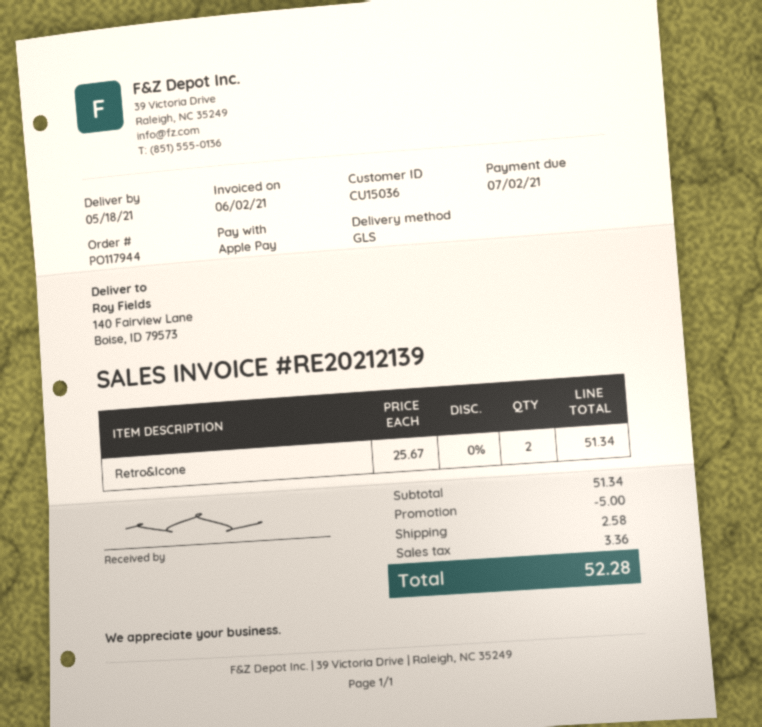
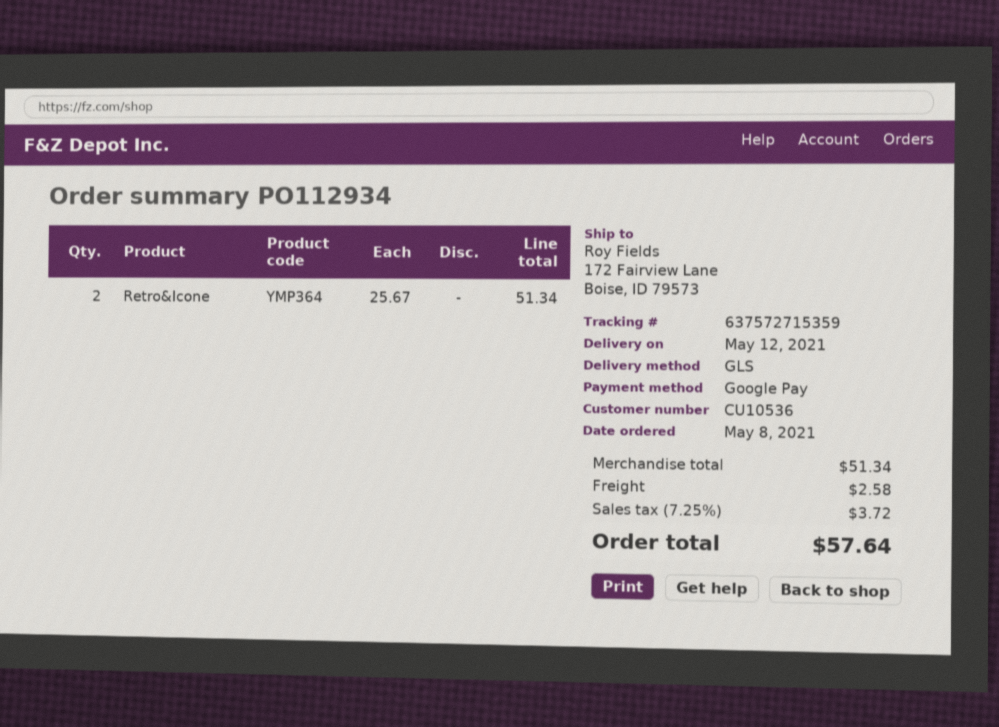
order number: PO117944 -> PO112934
delivery date: 2021-05-18 -> 2021-05-12
customer number: CU15036 -> CU10536
payment method: Apple Pay -> Google Pay
ship to: 140 Fairview Lane, Boise, ID 79573 -> 172 Fairview Lane, Boise, ID 79573
discount: 5.00 -> none
tax: 3.36 -> 3.72
total: 52.28 -> 57.64

